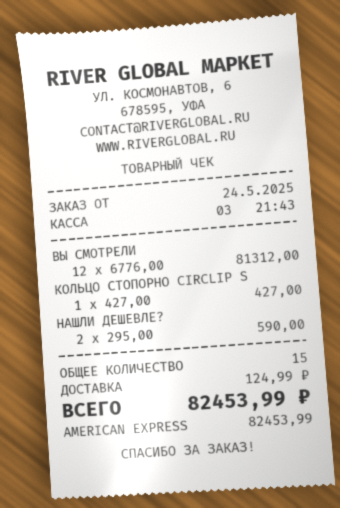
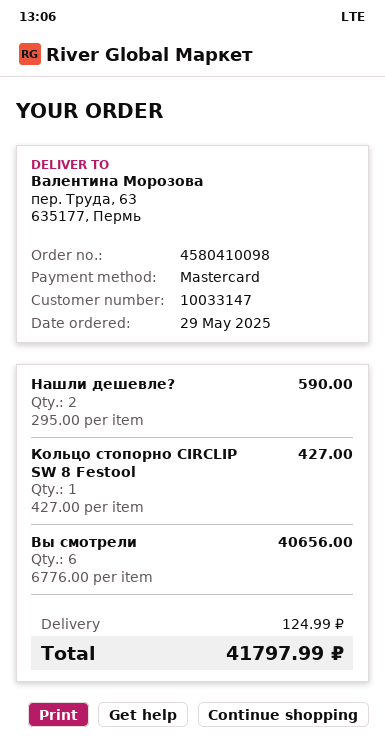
order date: 2025-05-24 -> 2025-05-29
payment method: American Express -> Mastercard
ВЫ СМОТРЕЛИ: 12 x 6776.00 = 81312.00 -> 6 x 6776.00 = 40656.00
total: 82453.99 -> 41797.99

